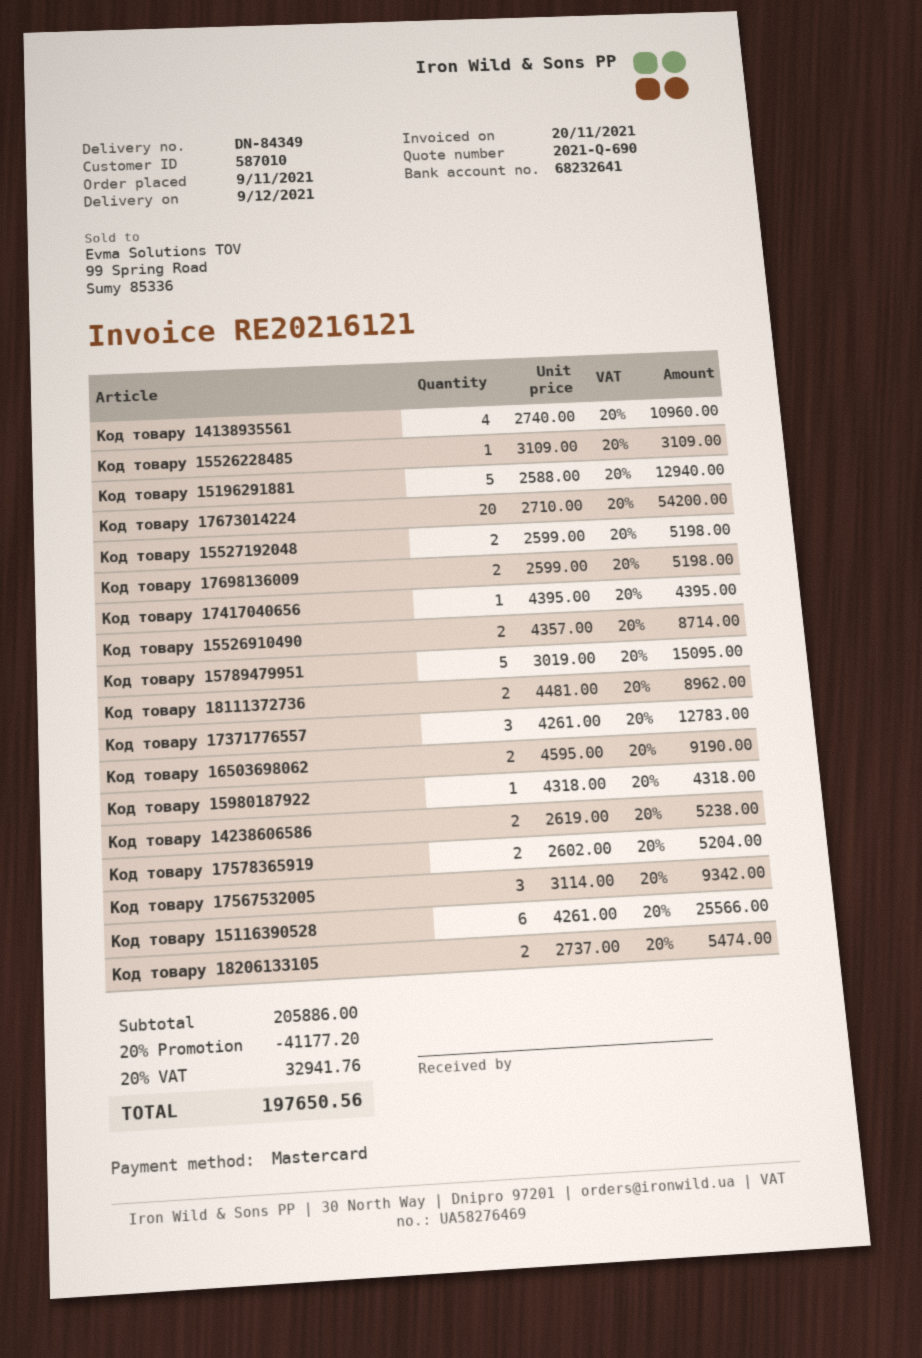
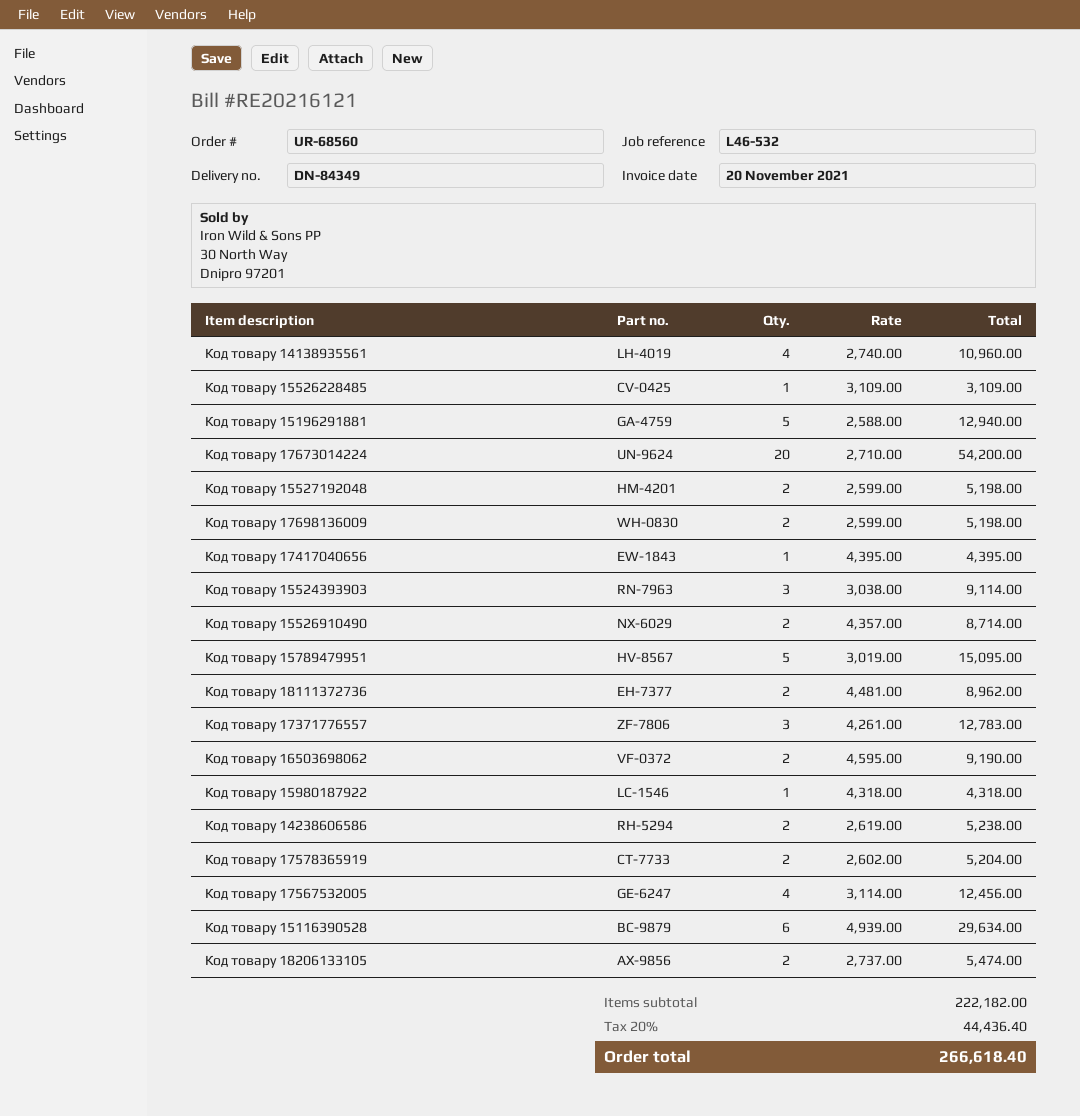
Код товару 17567532005: 3 x 3114.00 = 9342.00 -> 4 x 3114.00 = 12456.00
Код товару 15116390528: 6 x 4261.00 = 25566.00 -> 6 x 4939.00 = 29634.00
Код товару 15524393903: none -> 3 x 3038.00 = 9114.00
subtotal: 205886.00 -> 222182.00
discount: 20% = 41177.20 -> none
tax: 20% = 32941.76 -> 20% = 44436.40
total: 197650.56 -> 266618.40

